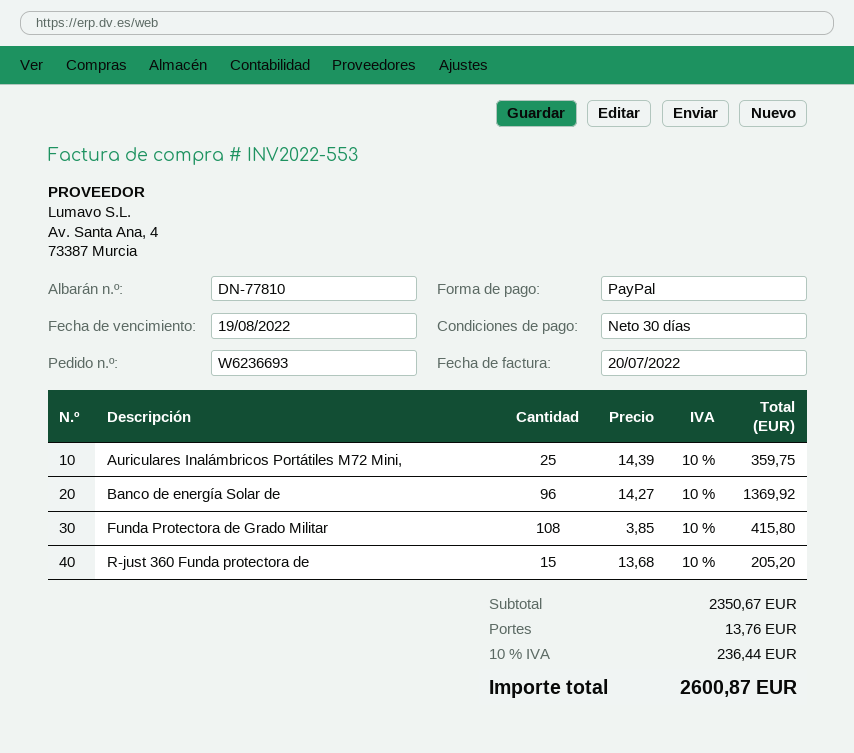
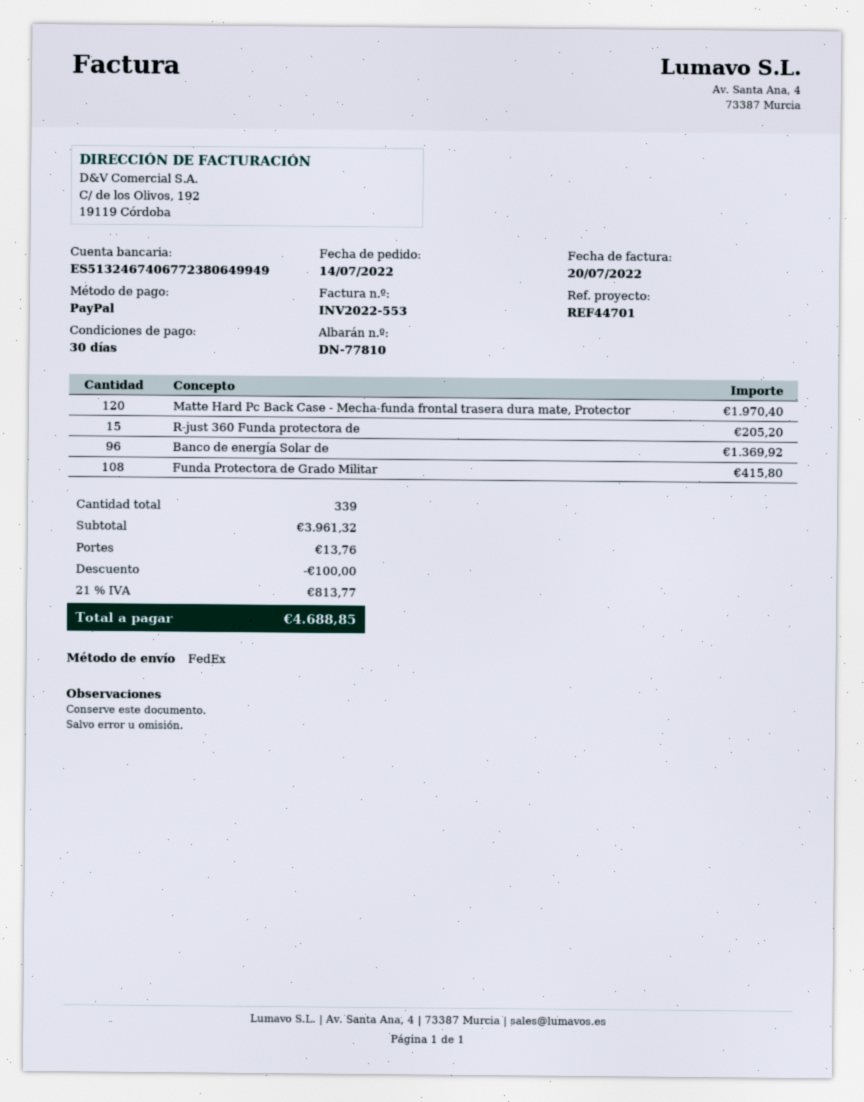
Auriculares Inalámbricos Portátiles M72 Mini,: 25 for 359.75 -> none
Matte Hard Pc Back Case - Mecha-funda frontal trasera dura mate, Protector: none -> 120 for 1970.40
subtotal: 2350.67 -> 3961.32
discount: none -> 100.00
tax: 10% = 236.44 -> 21% = 813.77
total: 2600.87 -> 4688.85

